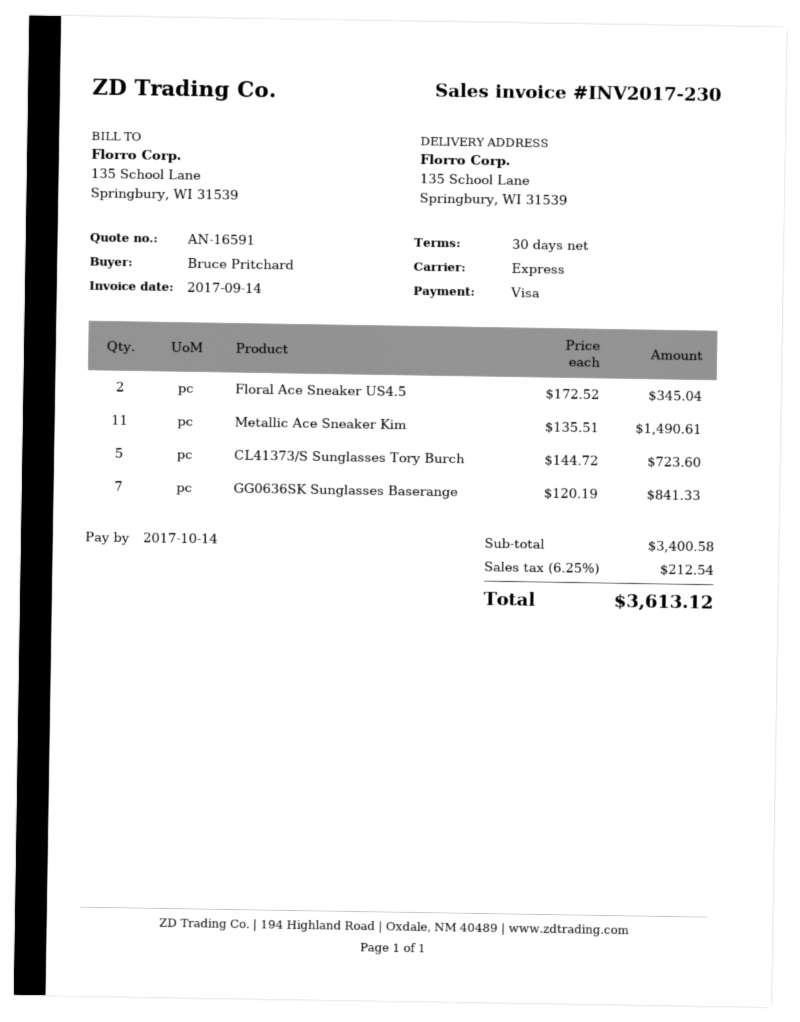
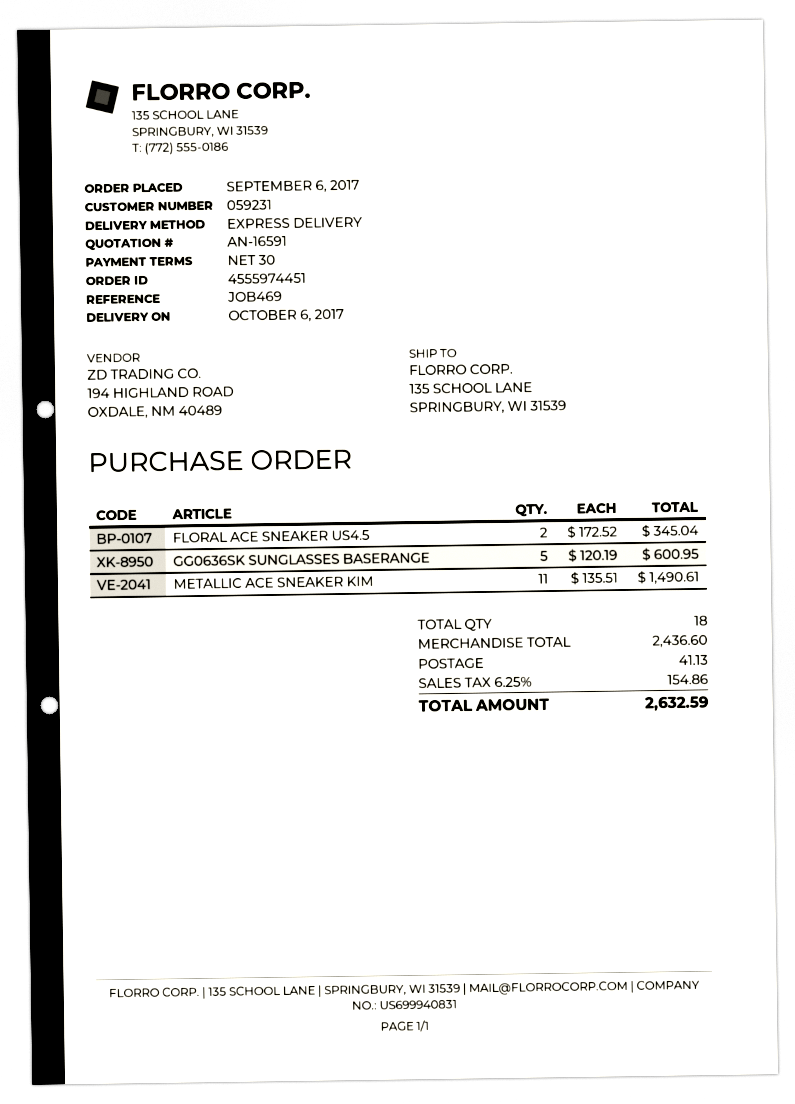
CL41373/S Sunglasses Tory Burch: 5 x 144.72 = 723.60 -> none
GG0636SK Sunglasses Baserange: 7 x 120.19 = 841.33 -> 5 x 120.19 = 600.95
subtotal: 3400.58 -> 2436.60
shipping: none -> 41.13
tax: 6.25% = 212.54 -> 6.25% = 154.86
total: 3613.12 -> 2632.59

